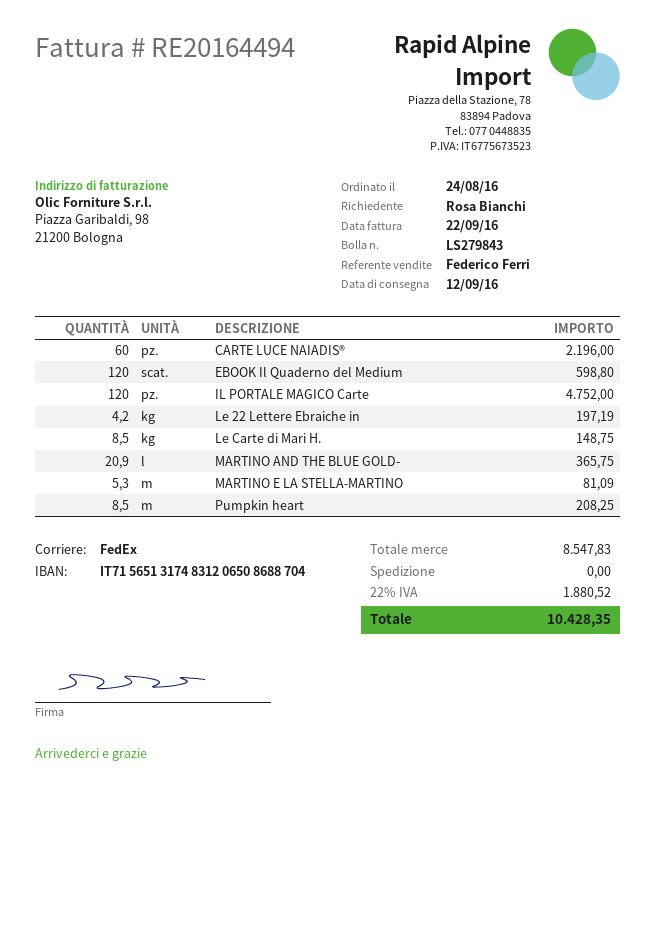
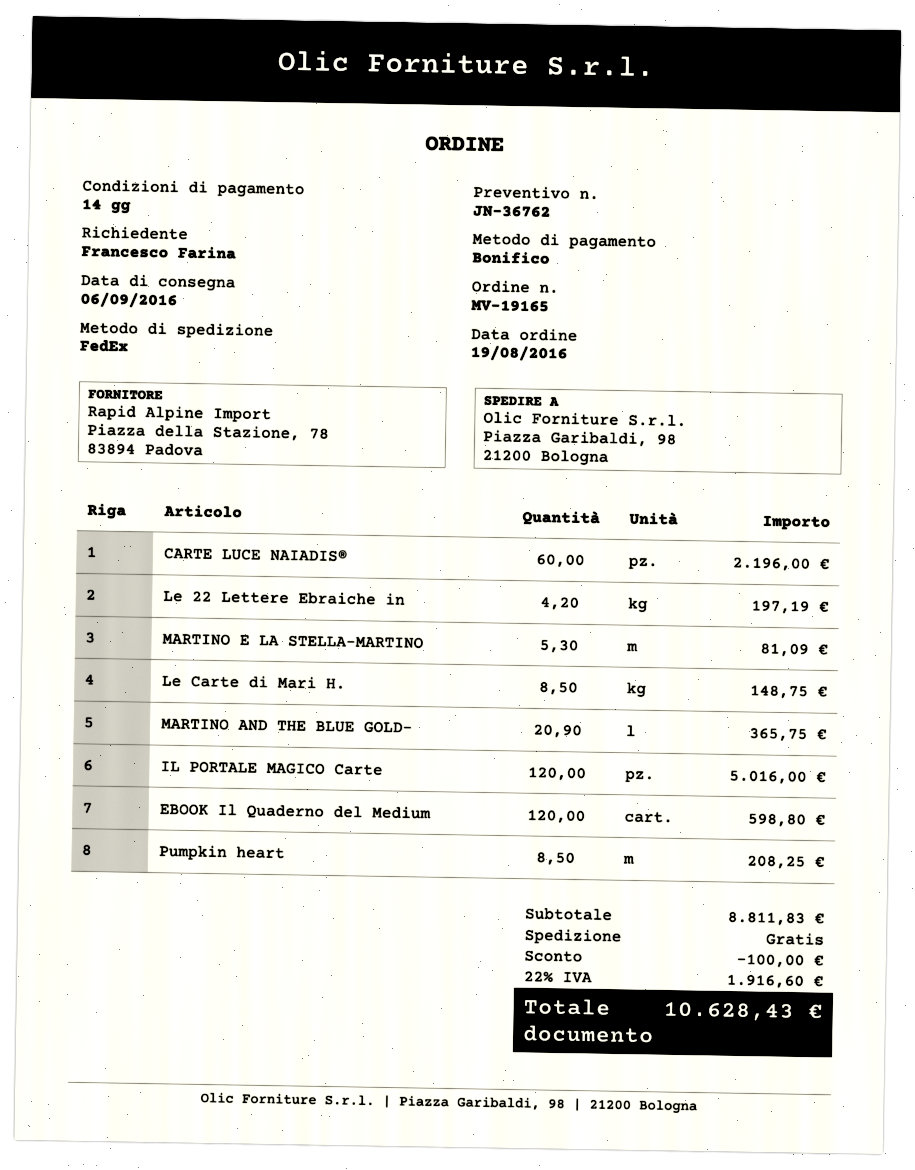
order date: 2016-08-24 -> 2016-08-19
delivery date: 2016-09-12 -> 2016-09-06
ordered by: Rosa Bianchi -> Francesco Farina
IL PORTALE MAGICO Carte: 120 for 4752.00 -> 120 for 5016.00
subtotal: 8547.83 -> 8811.83
discount: none -> 100.00
tax: 22% = 1880.52 -> 22% = 1916.60
total: 10428.35 -> 10628.43

